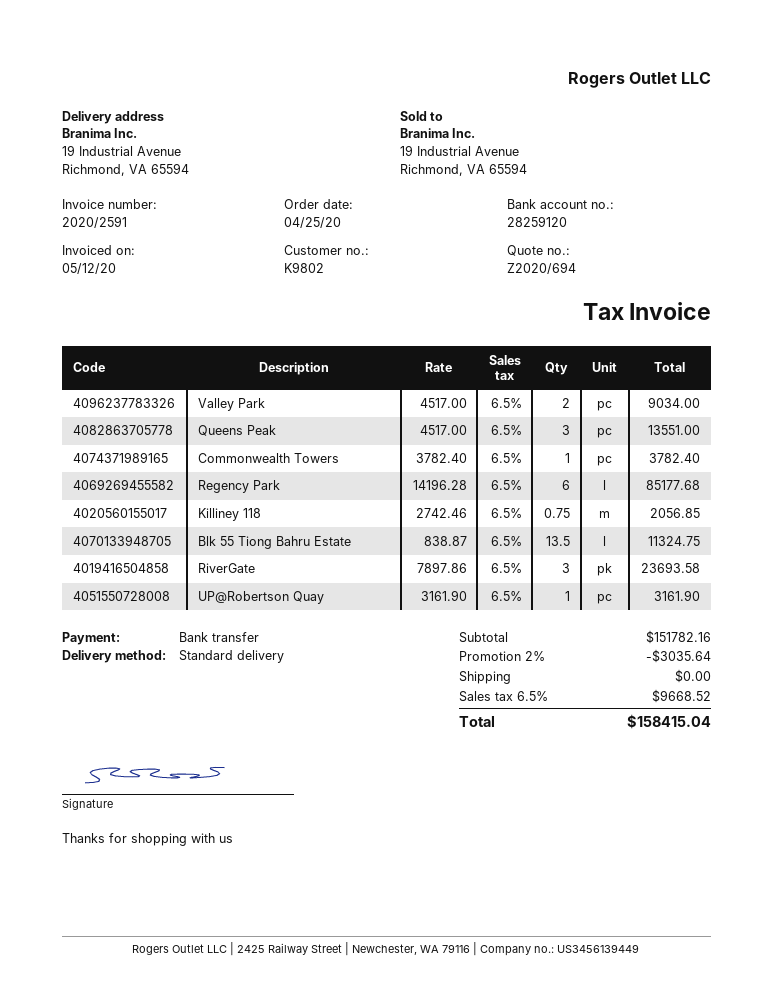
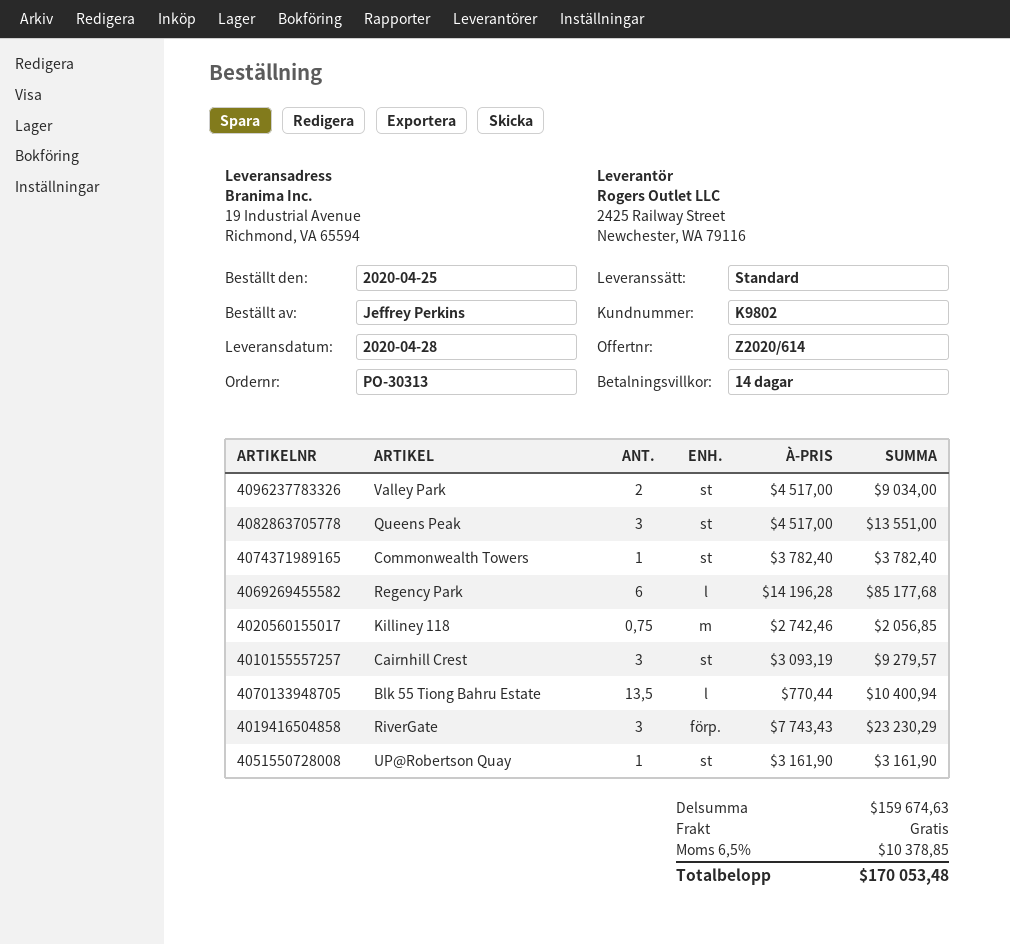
quote number: Z2020/694 -> Z2020/614
Blk 55 Tiong Bahru Estate: 13.5 x 838.87 = 11324.75 -> 13.5 x 770.44 = 10400.94
RiverGate: 3 x 7897.86 = 23693.58 -> 3 x 7743.43 = 23230.29
Cairnhill Crest: none -> 3 x 3093.19 = 9279.57
subtotal: 151782.16 -> 159674.63
discount: 2% = 3035.64 -> none
tax: 6.5% = 9668.52 -> 6.5% = 10378.85
total: 158415.04 -> 170053.48

